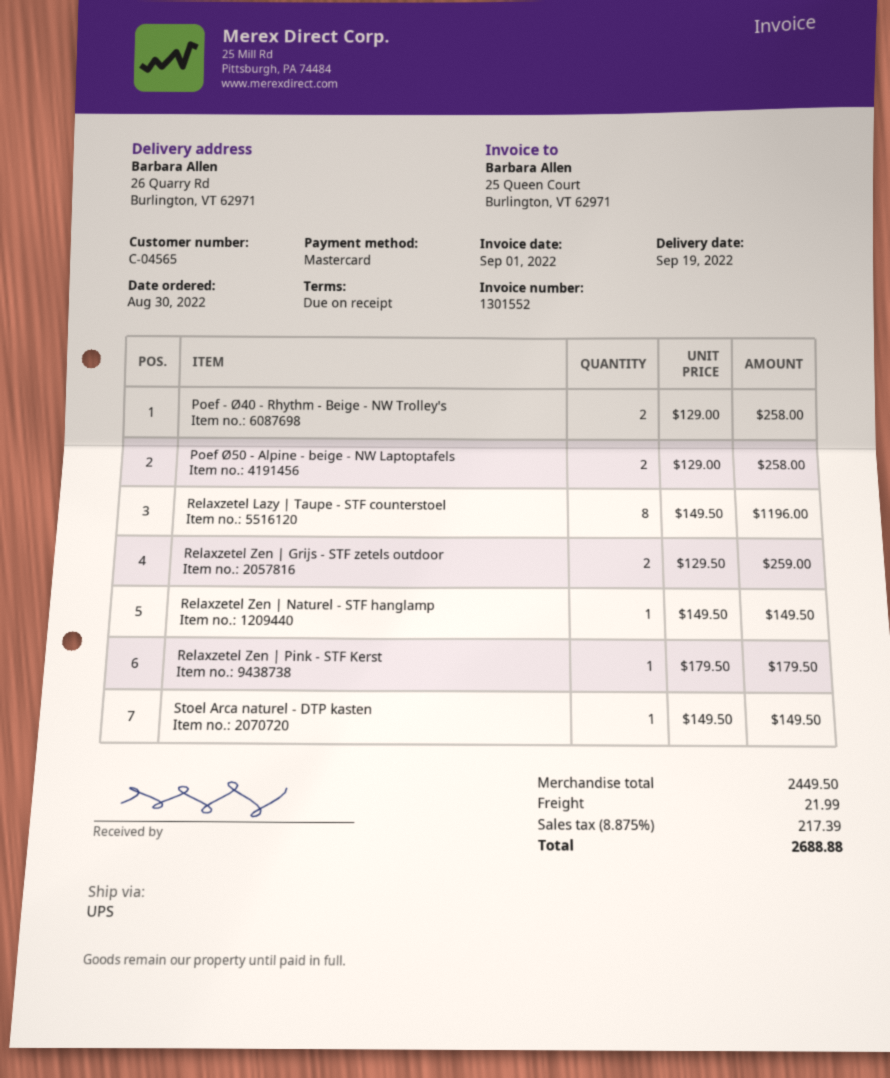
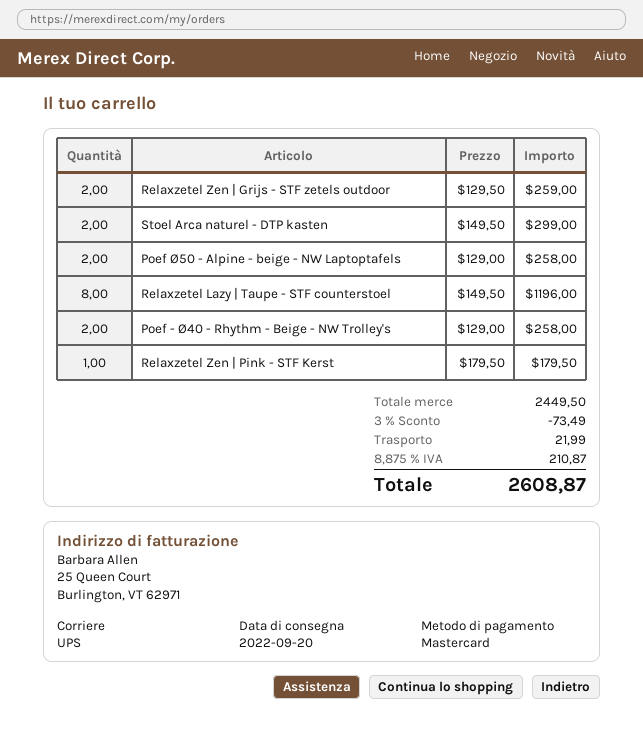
delivery date: 2022-09-19 -> 2022-09-20
Relaxzetel Zen | Naturel - STF hanglamp: 1 x 149.50 = 149.50 -> none
Stoel Arca naturel - DTP kasten: 1 x 149.50 = 149.50 -> 2 x 149.50 = 299.00
discount: none -> 3% = 73.49
tax: 8.875% = 217.39 -> 8.875% = 210.87
total: 2688.88 -> 2608.87

